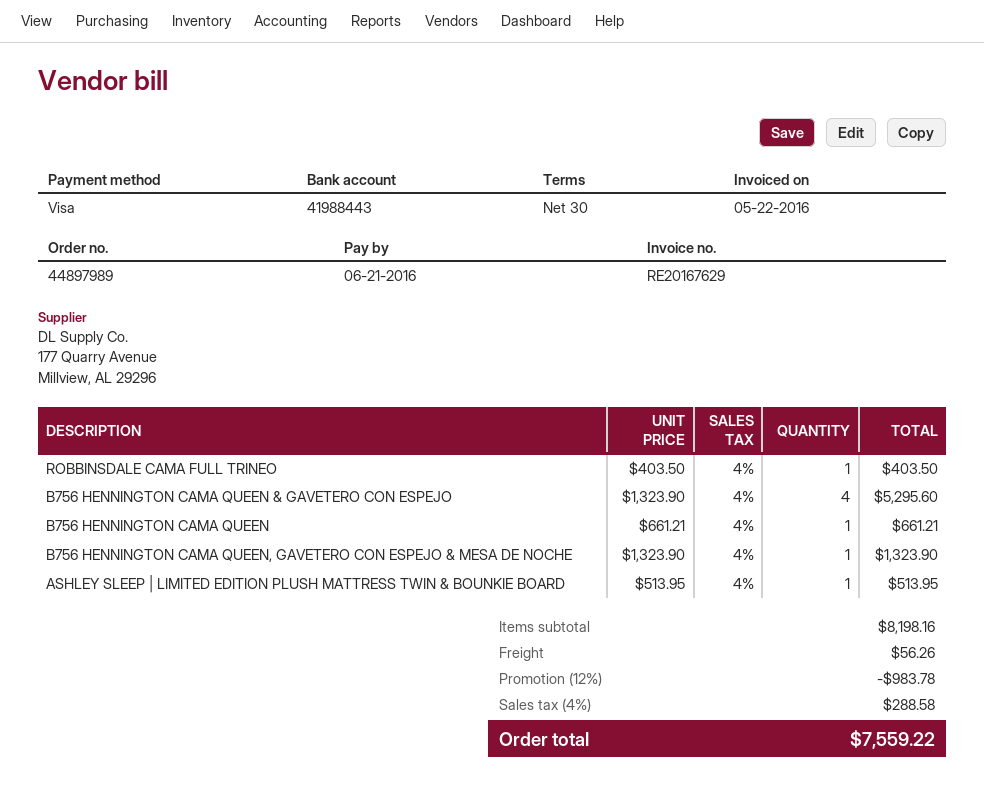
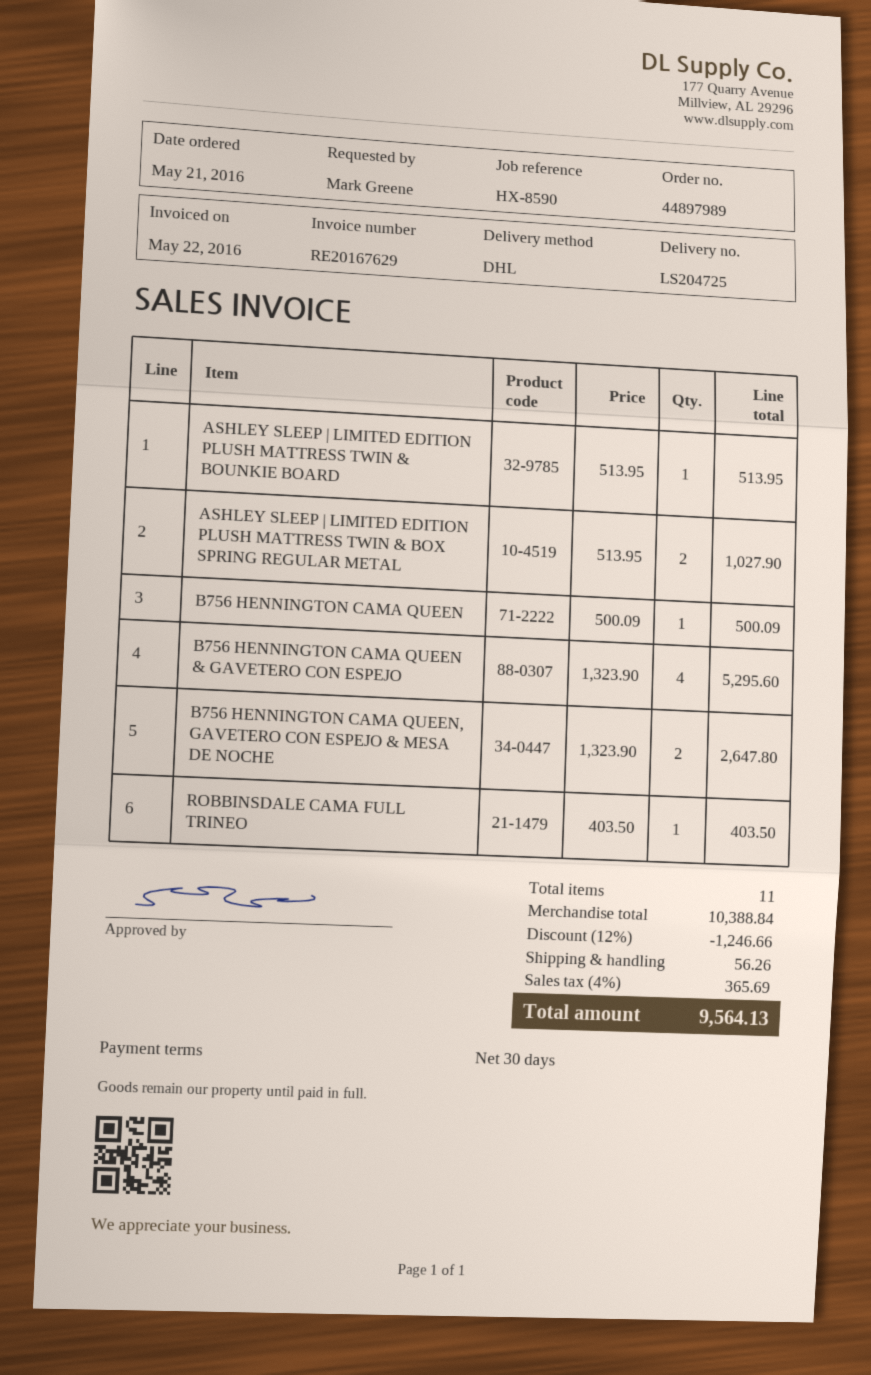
B756 HENNINGTON CAMA QUEEN: 1 x 661.21 = 661.21 -> 1 x 500.09 = 500.09
B756 HENNINGTON CAMA QUEEN, GAVETERO CON ESPEJO & MESA DE NOCHE: 1 x 1323.90 = 1323.90 -> 2 x 1323.90 = 2647.80
ASHLEY SLEEP | LIMITED EDITION PLUSH MATTRESS TWIN & BOX SPRING REGULAR METAL: none -> 2 x 513.95 = 1027.90
subtotal: 8198.16 -> 10388.84
discount: 12% = 983.78 -> 12% = 1246.66
tax: 4% = 288.58 -> 4% = 365.69
total: 7559.22 -> 9564.13

